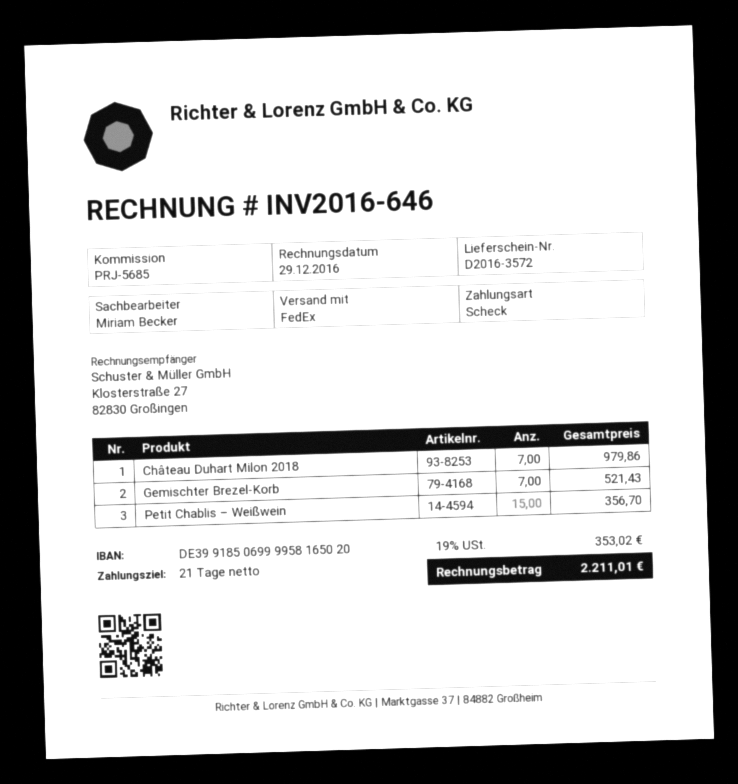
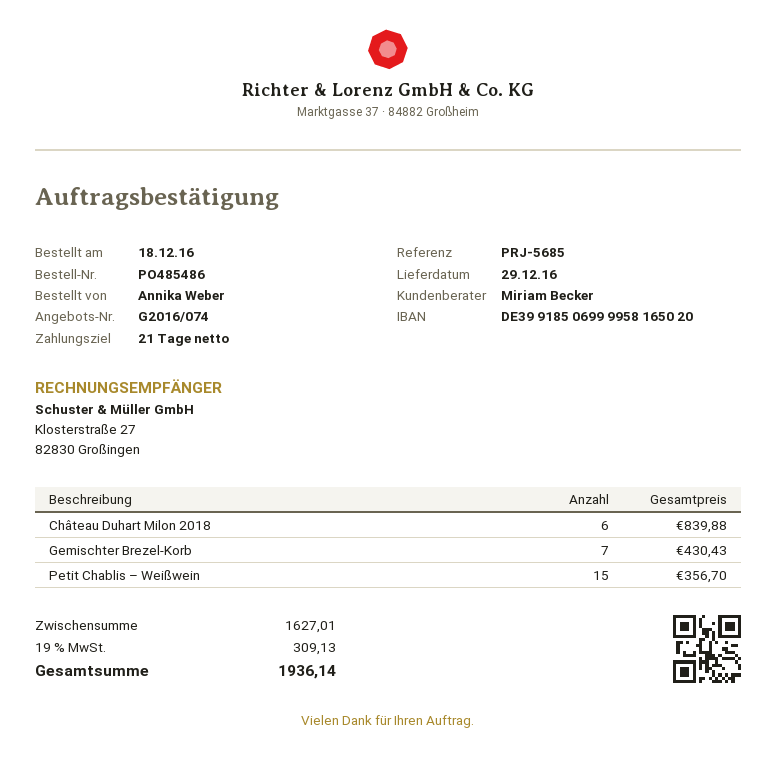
Château Duhart Milon 2018: 7 for 979.86 -> 6 for 839.88
Gemischter Brezel-Korb: 7 for 521.43 -> 7 for 430.43
tax: 19% = 353.02 -> 19% = 309.13
total: 2211.01 -> 1936.14

